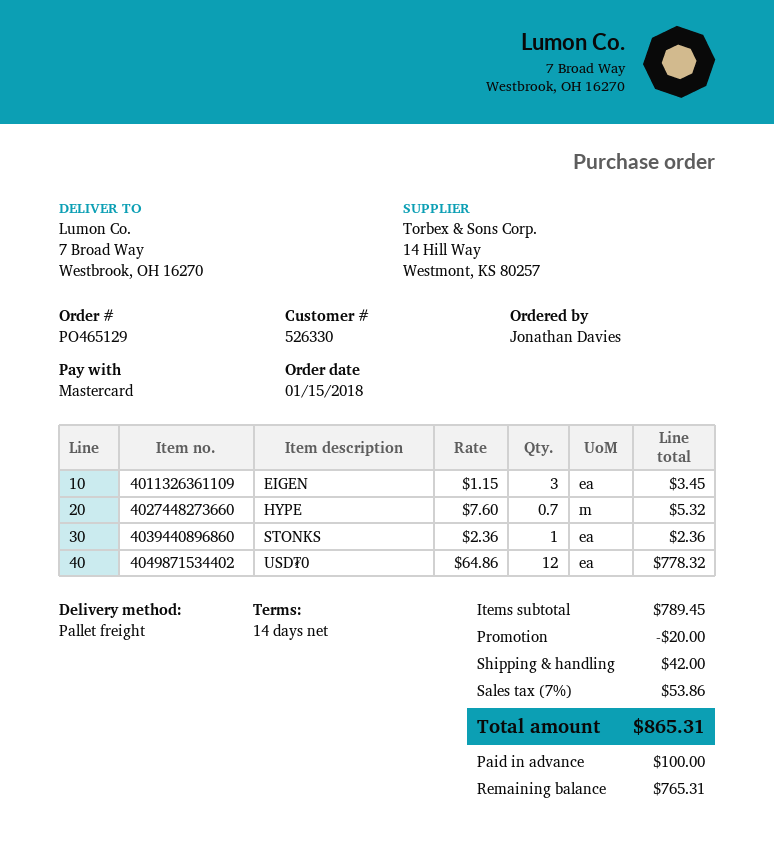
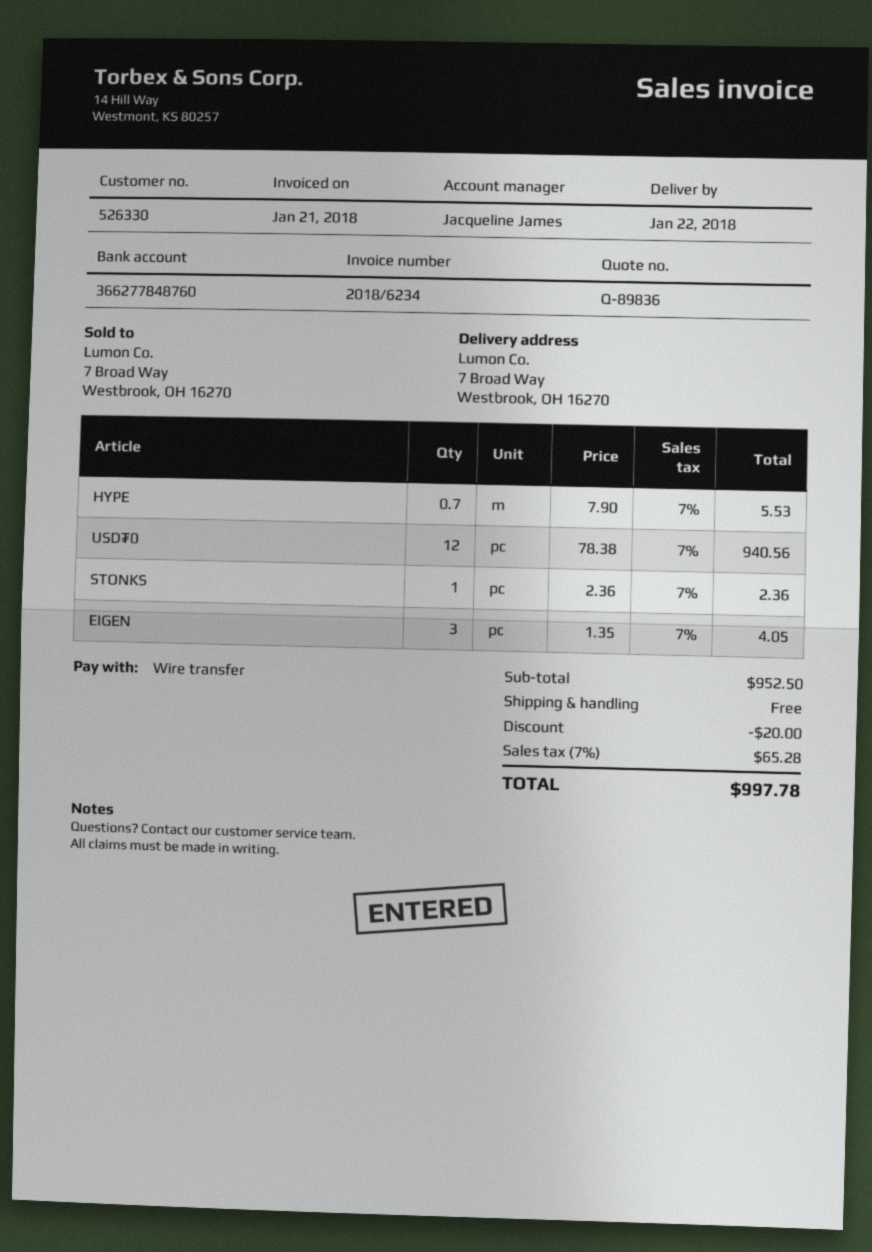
payment method: Mastercard -> bank transfer
EIGEN: 3 x 1.15 = 3.45 -> 3 x 1.35 = 4.05
HYPE: 0.7 x 7.60 = 5.32 -> 0.7 x 7.90 = 5.53
USD₮0: 12 x 64.86 = 778.32 -> 12 x 78.38 = 940.56
subtotal: 789.45 -> 952.50
shipping: 42.00 -> 0.00
tax: 7% = 53.86 -> 7% = 65.28
total: 865.31 -> 997.78

